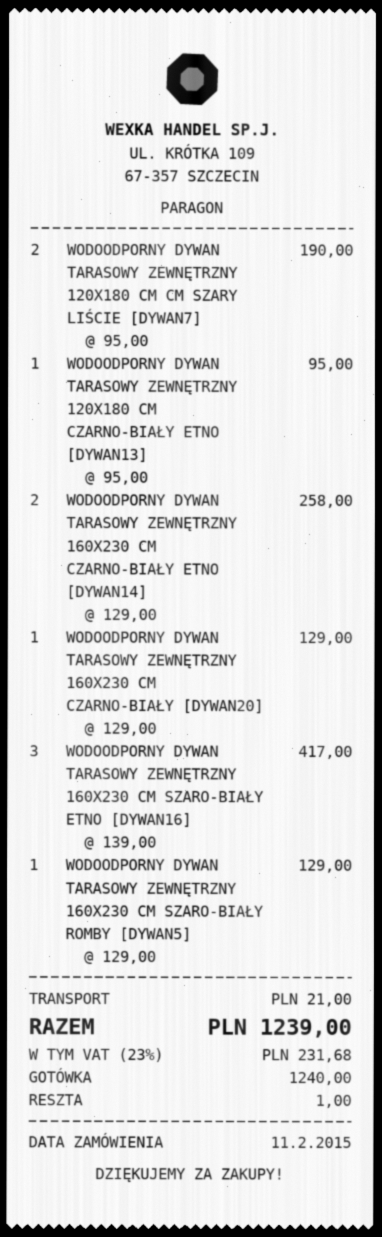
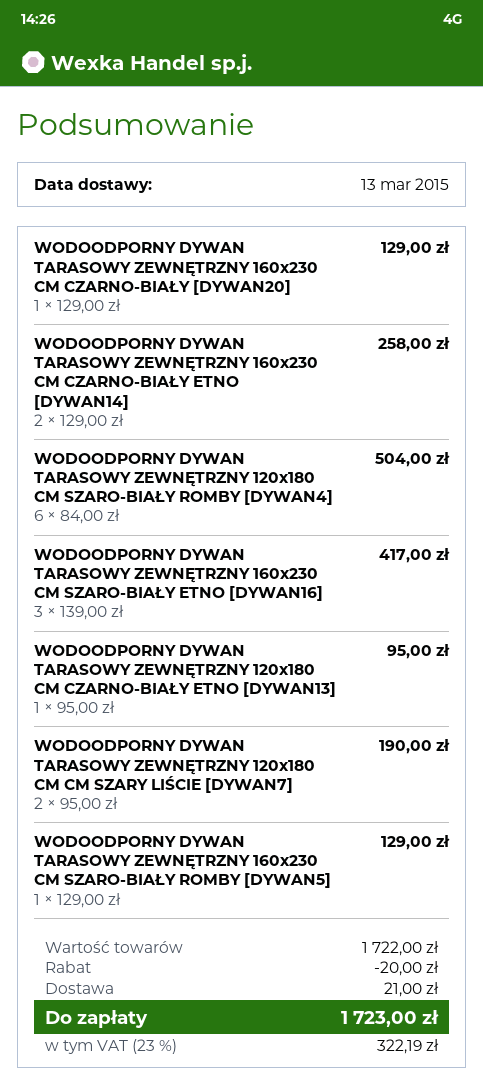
WODOODPORNY DYWAN TARASOWY ZEWNĘTRZNY 120x180 CM SZARO-BIAŁY ROMBY [DYWAN4]: none -> 6 x 84.00 = 504.00
discount: none -> 20.00
tax: 23% = 231.68 -> 23% = 322.19
total: 1239.00 -> 1723.00

